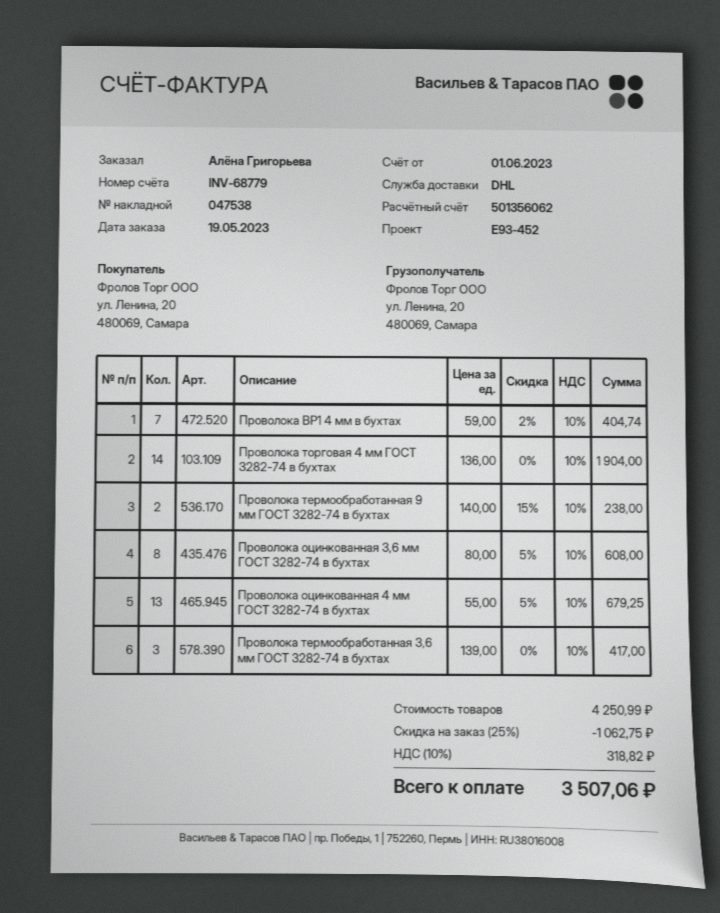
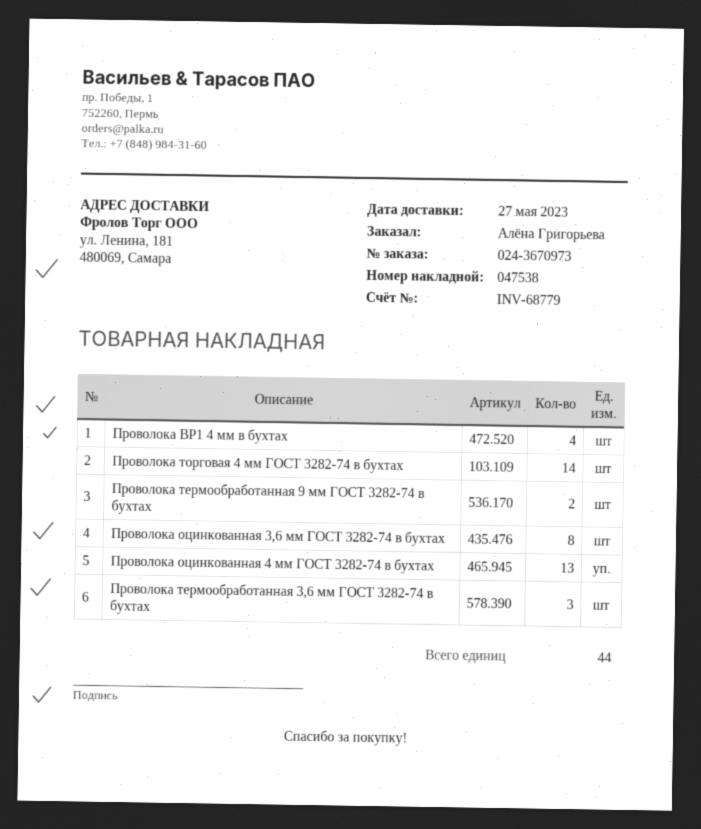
ship to: ул. Ленина, 20, 480069, Самара -> ул. Ленина, 181, 480069, Самара
Проволока ВР1 4 мм в бухтах: 7 -> 4

